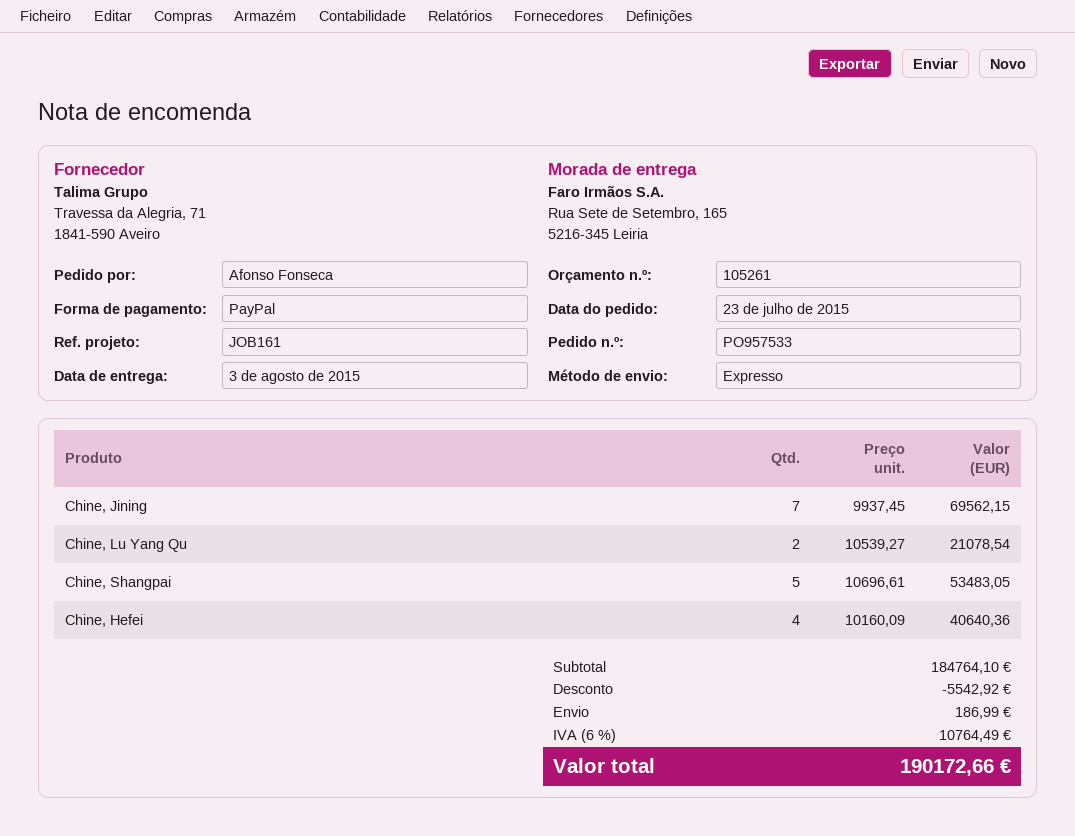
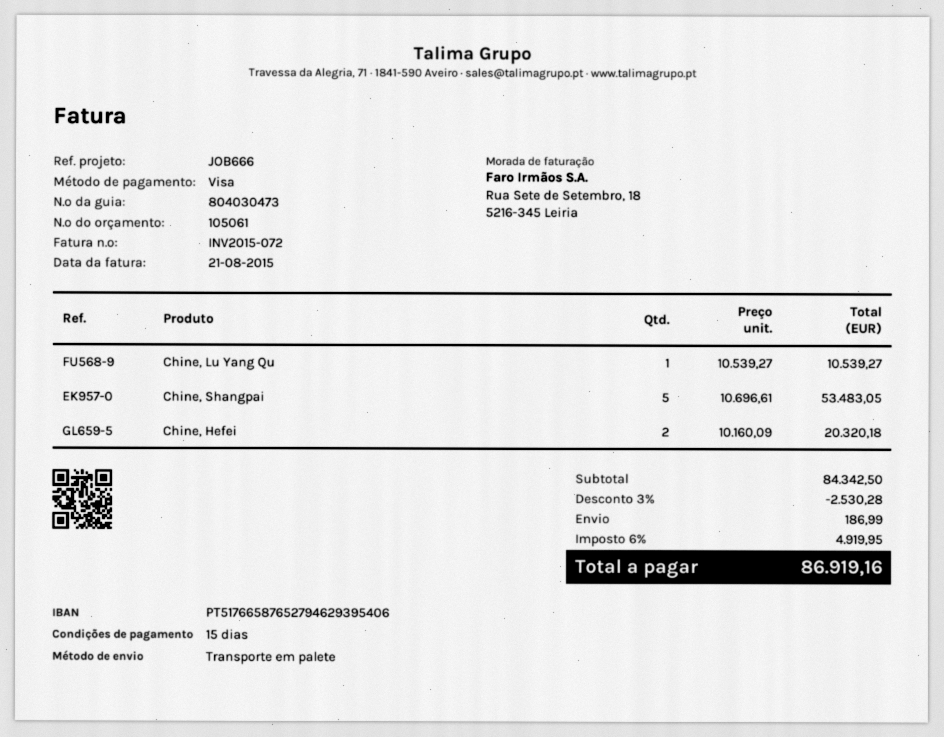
quote number: 105261 -> 105061
reference: JOB161 -> JOB666
payment method: PayPal -> Visa
shipping method: express -> pallet freight
Chine, Jining: 7 x 9937.45 = 69562.15 -> none
Chine, Lu Yang Qu: 2 x 10539.27 = 21078.54 -> 1 x 10539.27 = 10539.27
Chine, Hefei: 4 x 10160.09 = 40640.36 -> 2 x 10160.09 = 20320.18
subtotal: 184764.10 -> 84342.50
discount: 5542.92 -> 2530.28
tax: 6% = 10764.49 -> 6% = 4919.95
total: 190172.66 -> 86919.16

